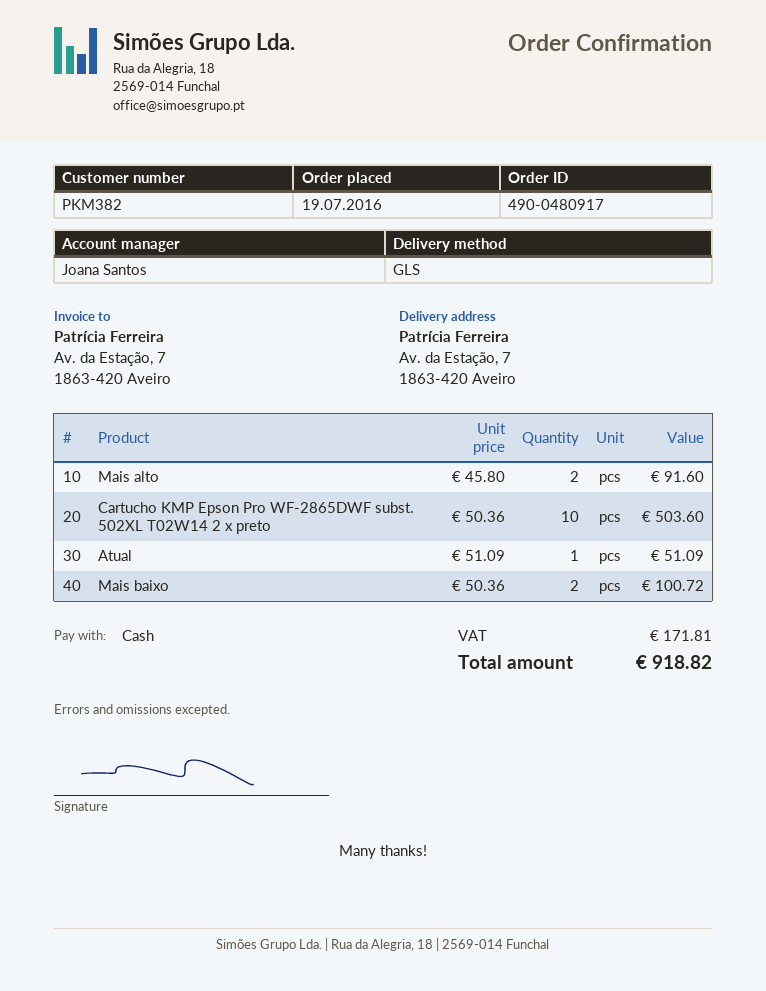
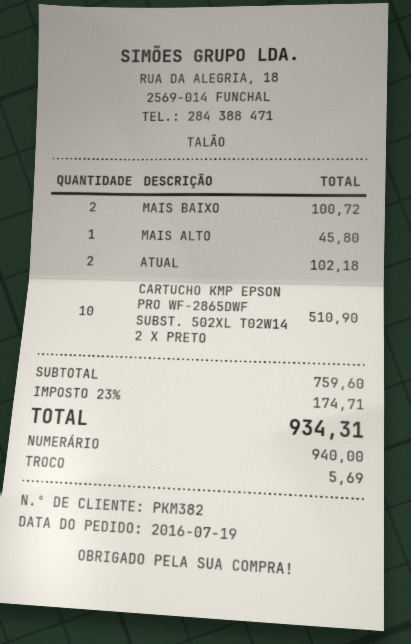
Mais alto: 2 for 91.60 -> 1 for 45.80
Cartucho KMP Epson Pro WF-2865DWF subst. 502XL T02W14 2 x preto: 10 for 503.60 -> 10 for 510.90
Atual: 1 for 51.09 -> 2 for 102.18
tax: 171.81 -> 174.71
total: 918.82 -> 934.31

